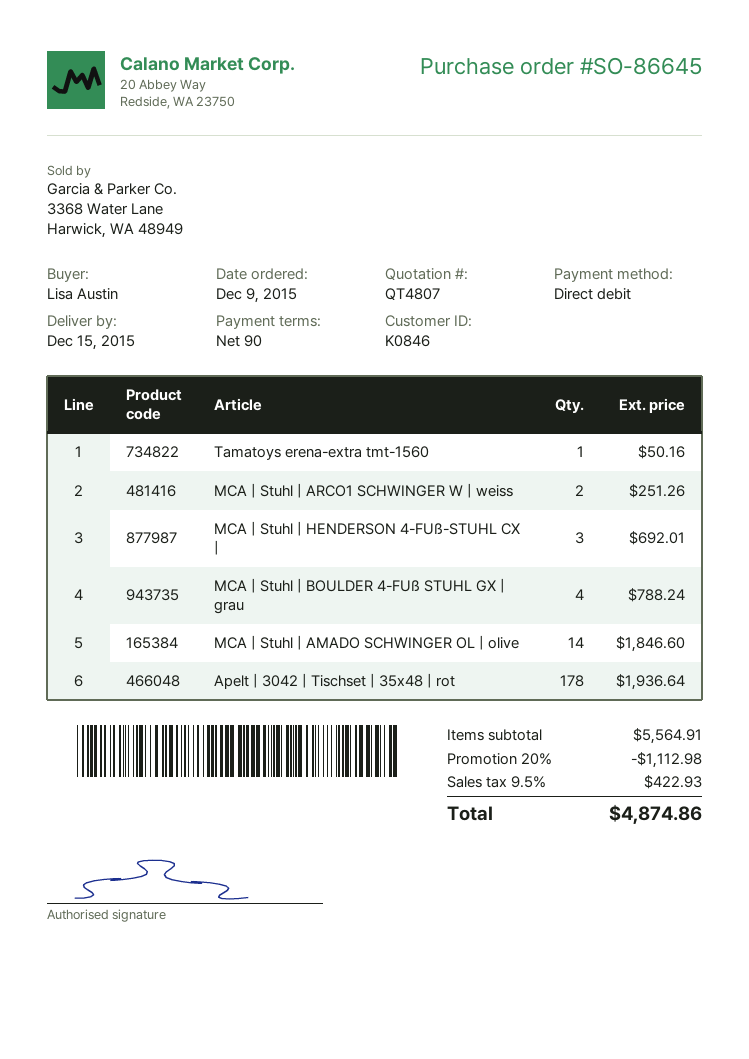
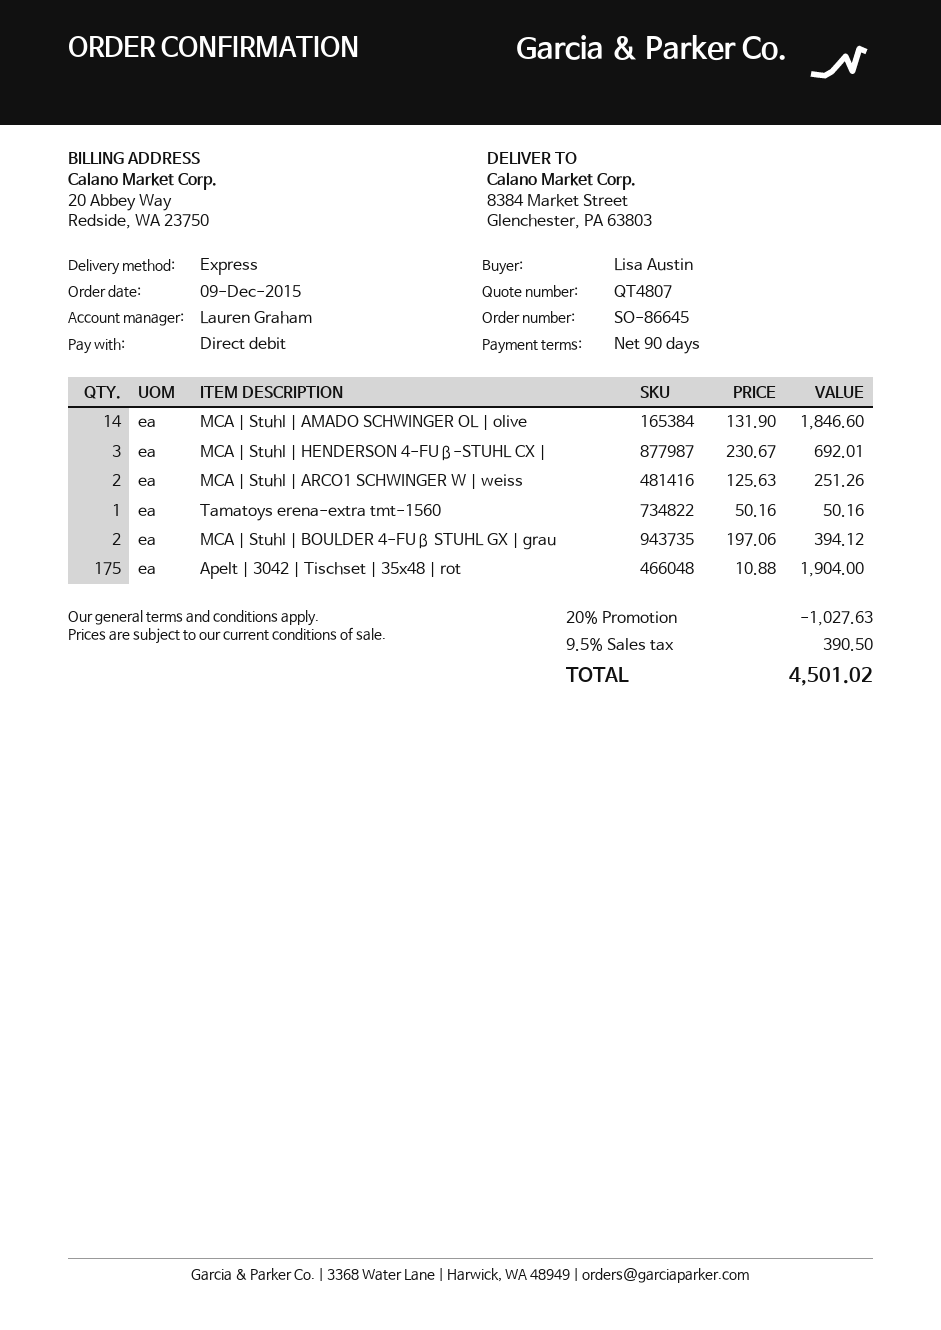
MCA | Stuhl | BOULDER 4-FUß STUHL GX | grau: 4 for 788.24 -> 2 for 394.12
Apelt | 3042 | Tischset | 35x48 | rot: 178 for 1936.64 -> 175 for 1904.00
discount: 20% = 1112.98 -> 20% = 1027.63
tax: 9.5% = 422.93 -> 9.5% = 390.50
total: 4874.86 -> 4501.02

